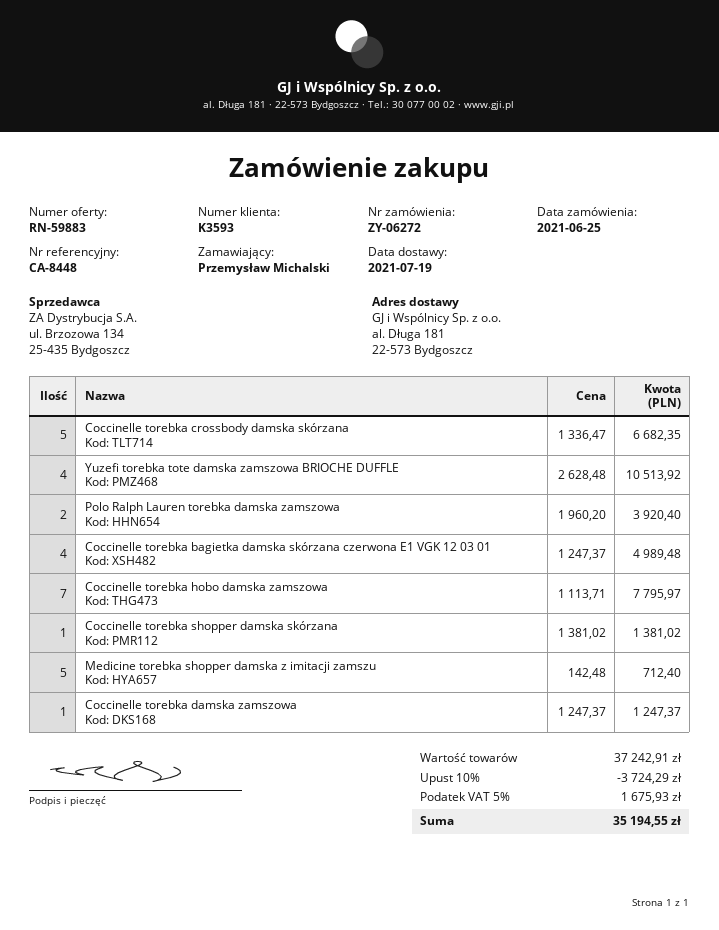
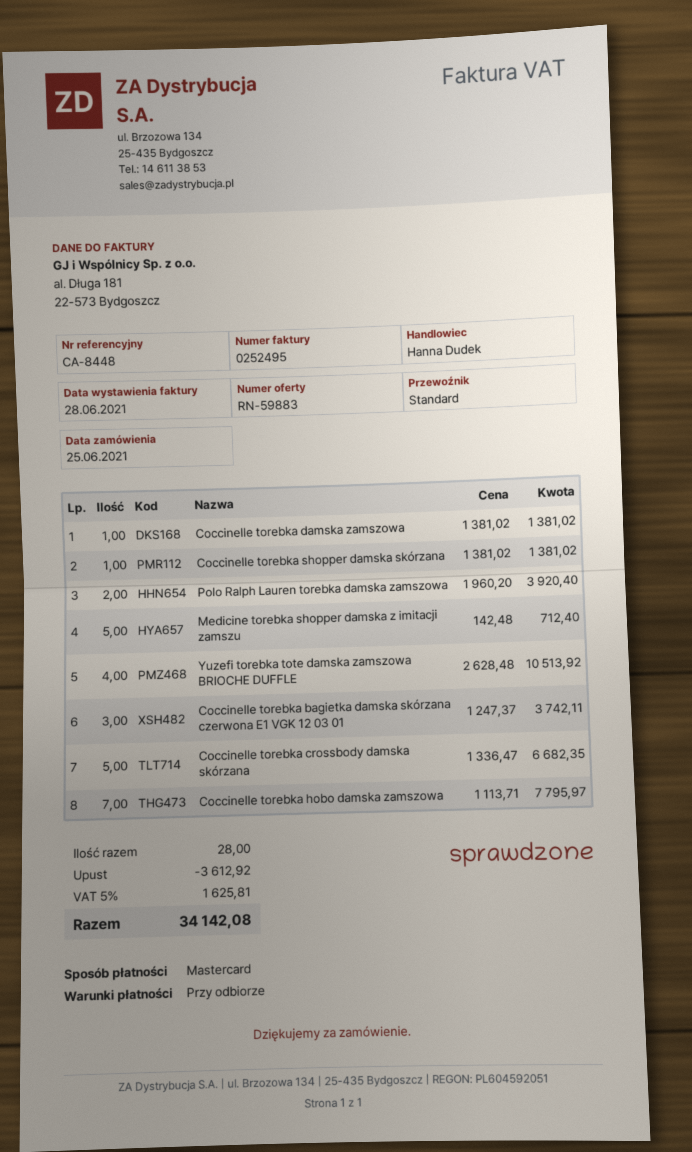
Coccinelle torebka bagietka damska skórzana czerwona E1 VGK 12 03 01: 4 x 1247.37 = 4989.48 -> 3 x 1247.37 = 3742.11
Coccinelle torebka damska zamszowa: 1 x 1247.37 = 1247.37 -> 1 x 1381.02 = 1381.02
discount: 3724.29 -> 3612.92
tax: 5% = 1675.93 -> 5% = 1625.81
total: 35194.55 -> 34142.08

